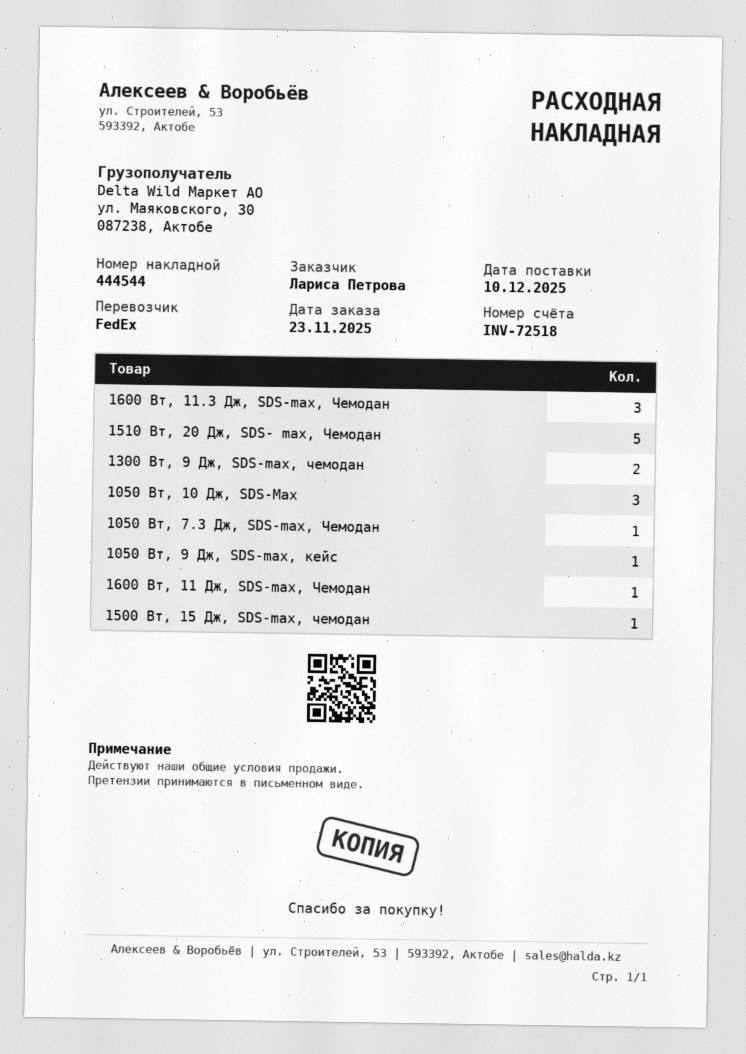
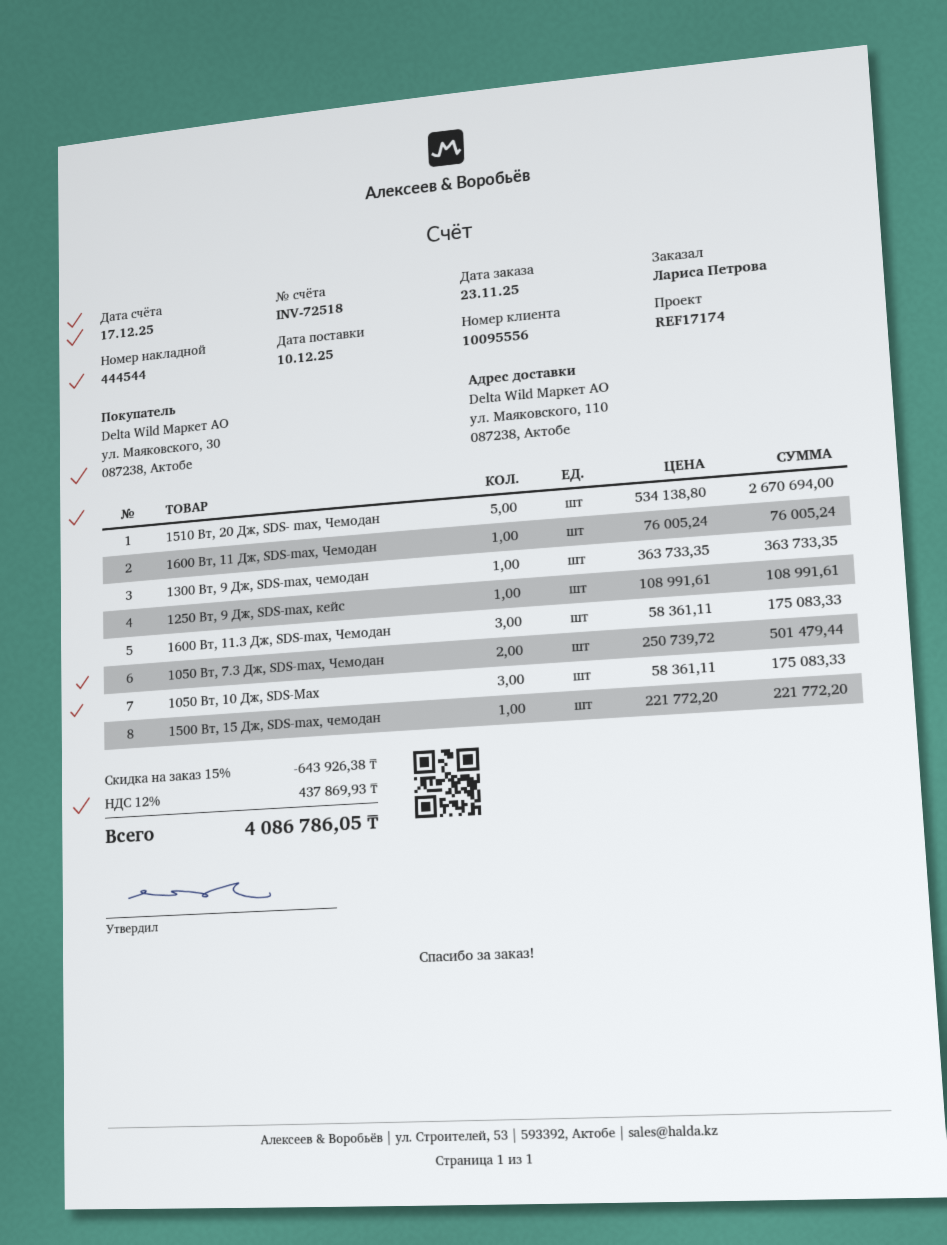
ship to: ул. Маяковского, 30, 087238, Актобе -> ул. Маяковского, 110, 087238, Актобе
1300 Вт, 9 Дж, SDS-max, чемодан: 2 -> 1
1050 Вт, 7.3 Дж, SDS-max, Чемодан: 1 -> 2
1050 Вт, 9 Дж, SDS-max, кейс: 1 -> none
1250 Вт, 9 Дж, SDS-max, кейс: none -> 1

